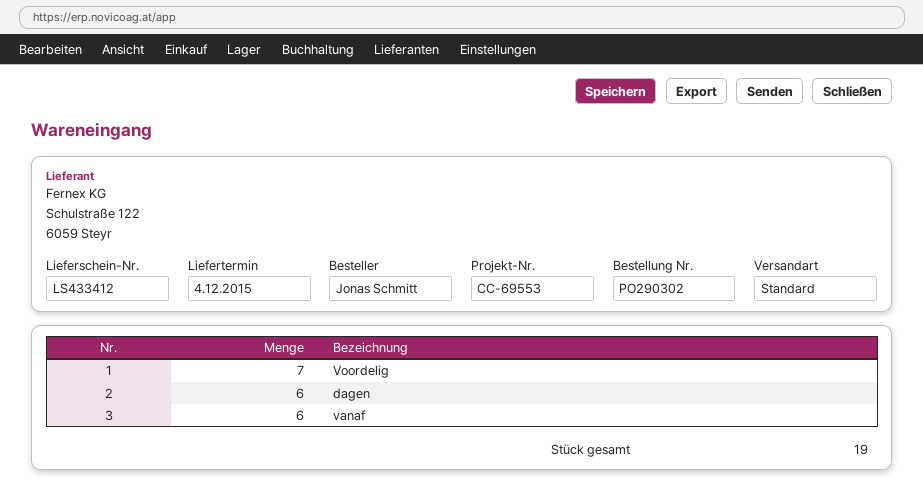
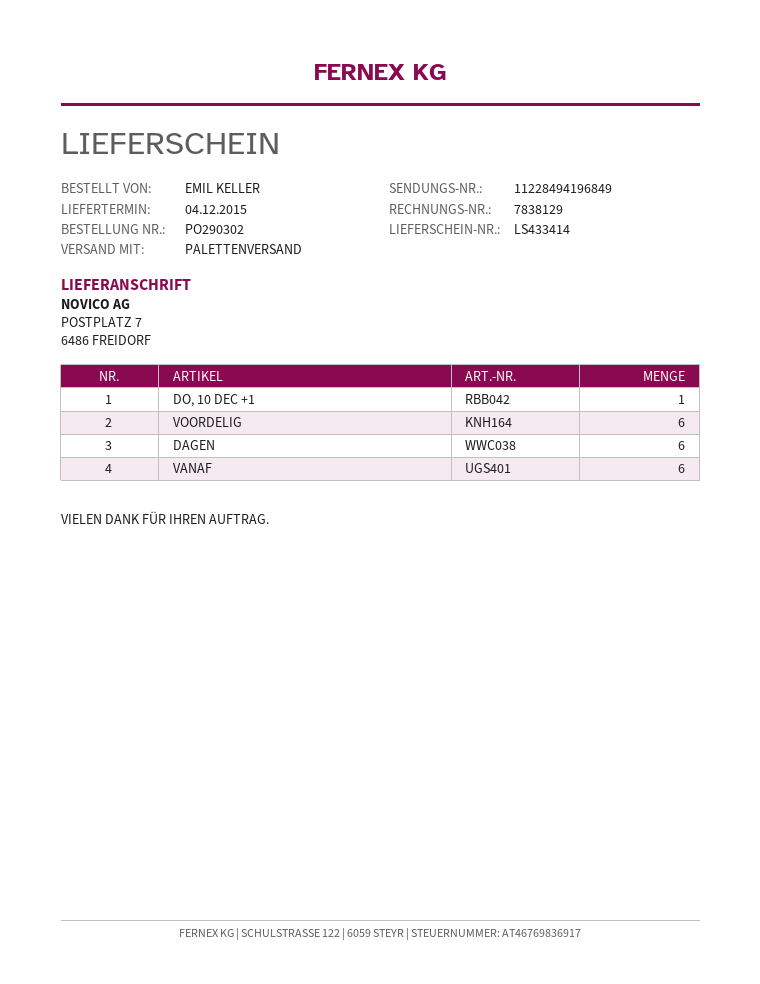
delivery note number: LS433412 -> LS433414
ordered by: Jonas Schmitt -> EMIL KELLER
shipping method: standard -> pallet freight
Voordelig: 7 -> 6
DO, 10 DEC +1: none -> 1

